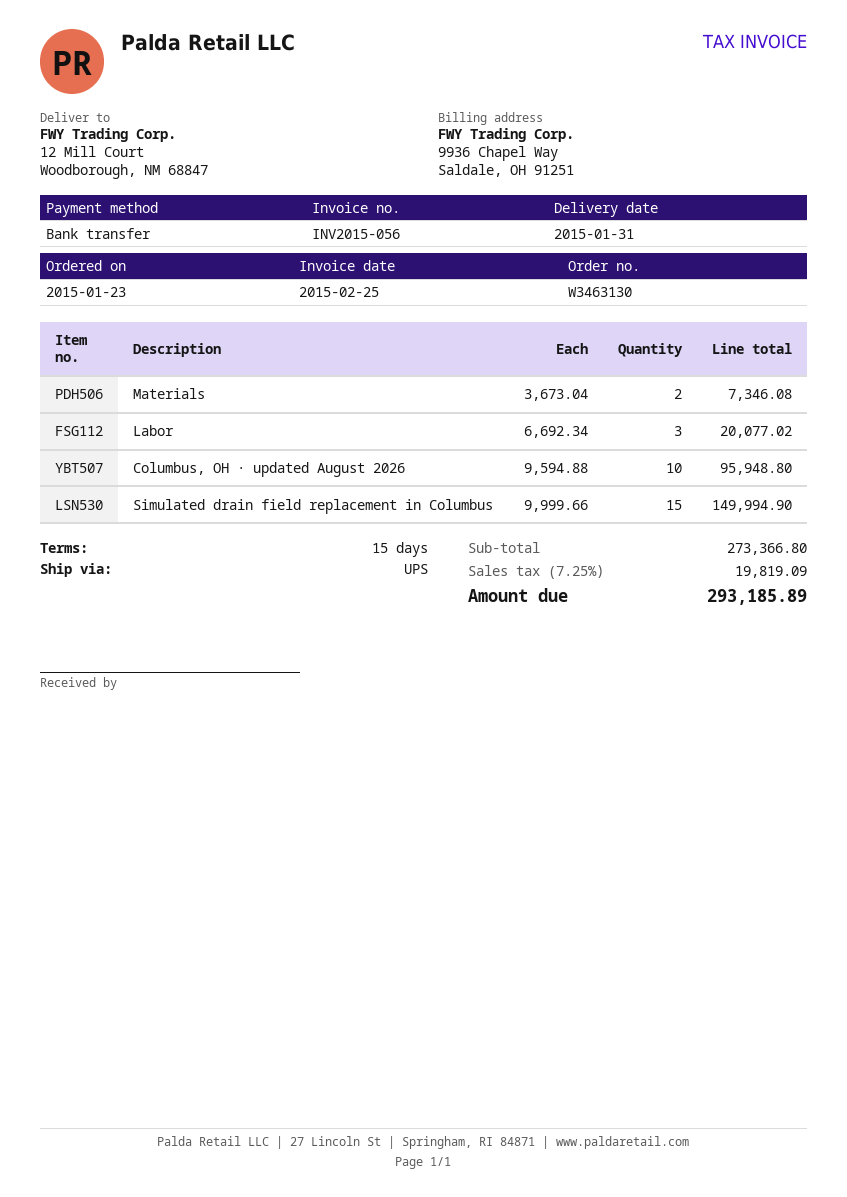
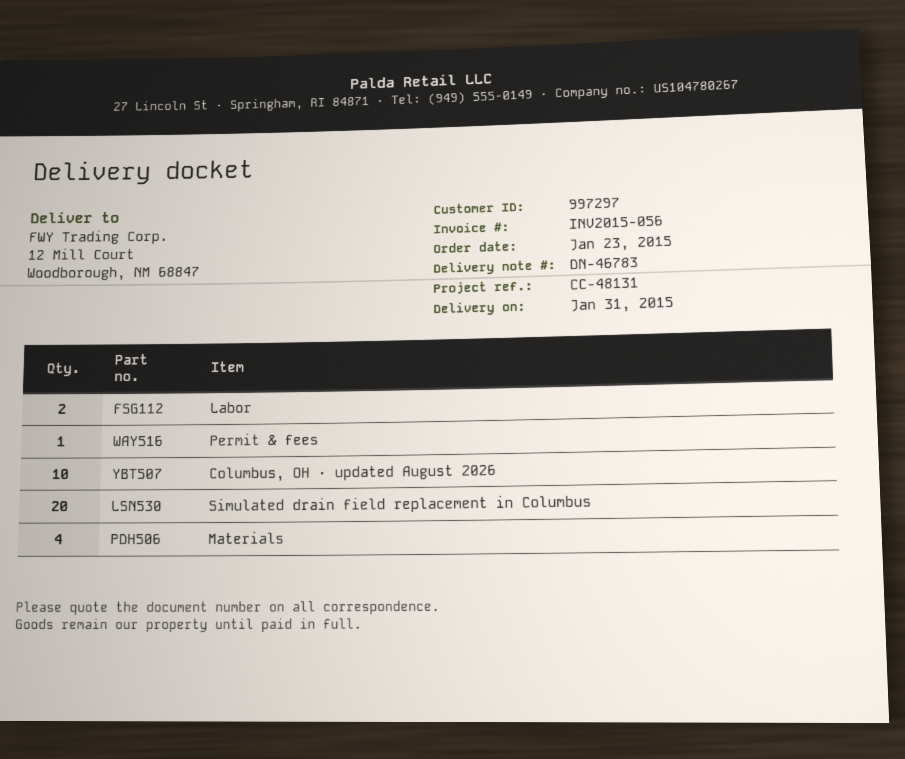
Materials: 2 -> 4
Labor: 3 -> 2
Simulated drain field replacement in Columbus: 15 -> 20
Permit & fees: none -> 1

